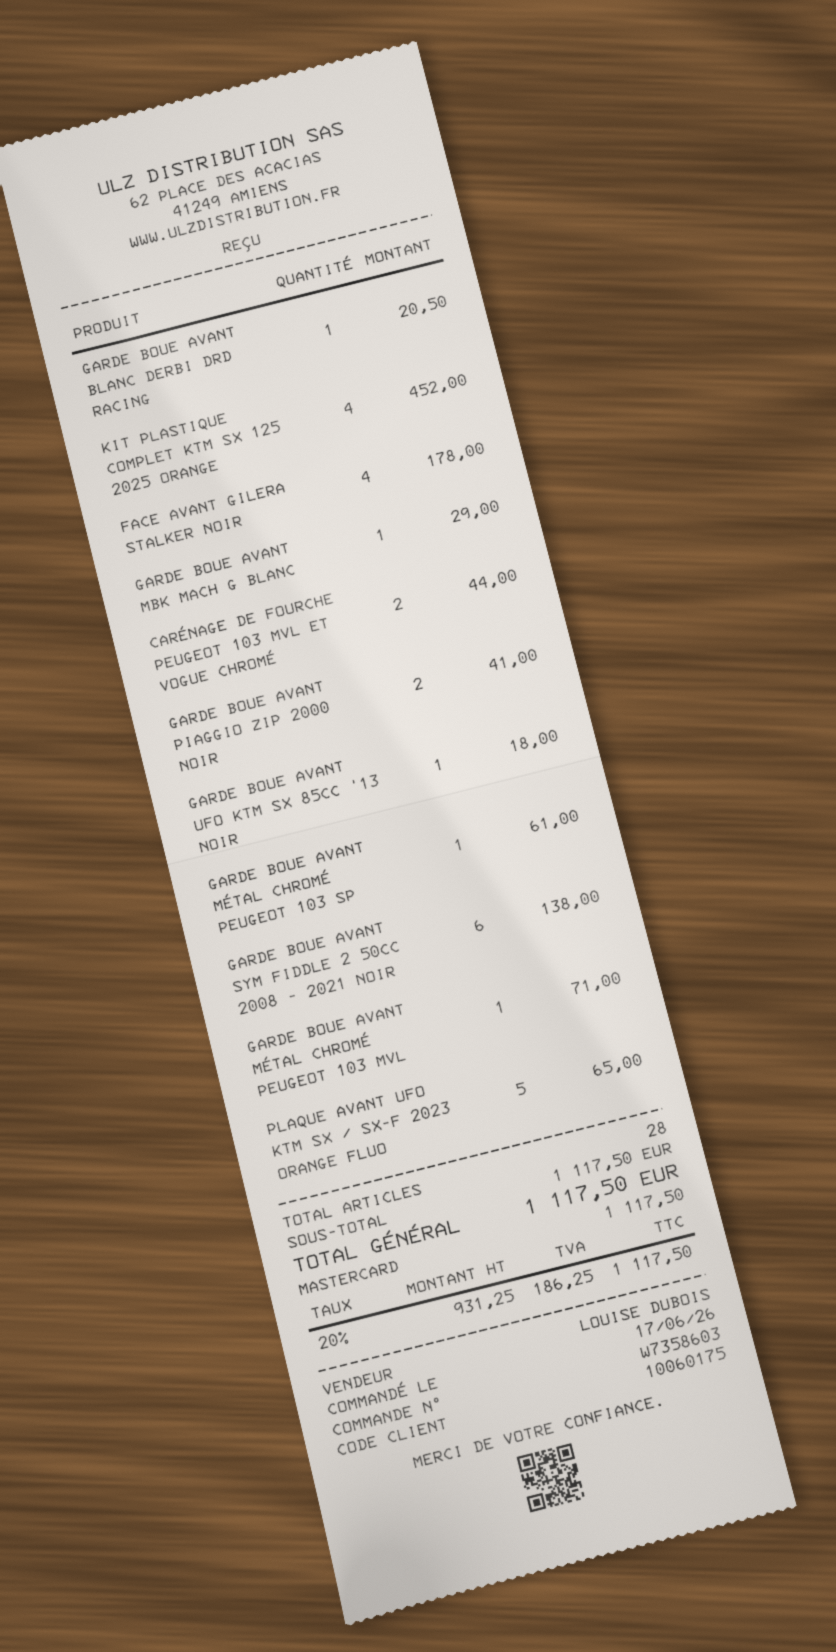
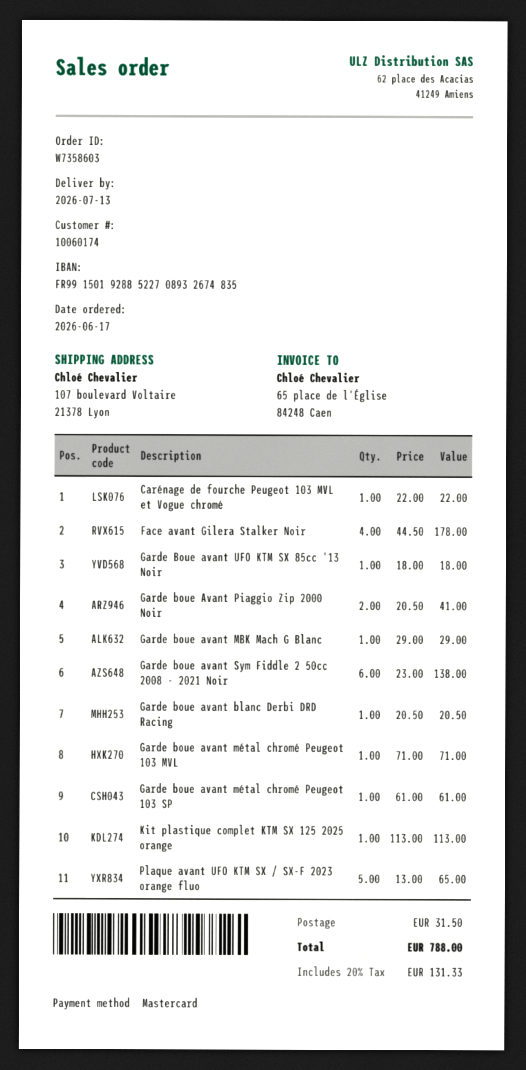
customer number: 10060175 -> 10060174
KIT PLASTIQUE COMPLET KTM SX 125 2025 ORANGE: 4 for 452.00 -> 1 for 113.00
CARÉNAGE DE FOURCHE PEUGEOT 103 MVL ET VOGUE CHROMÉ: 2 for 44.00 -> 1 for 22.00
shipping: none -> 31.50
tax: 20% = 186.25 -> 20% = 131.33
total: 1117.50 -> 788.00

